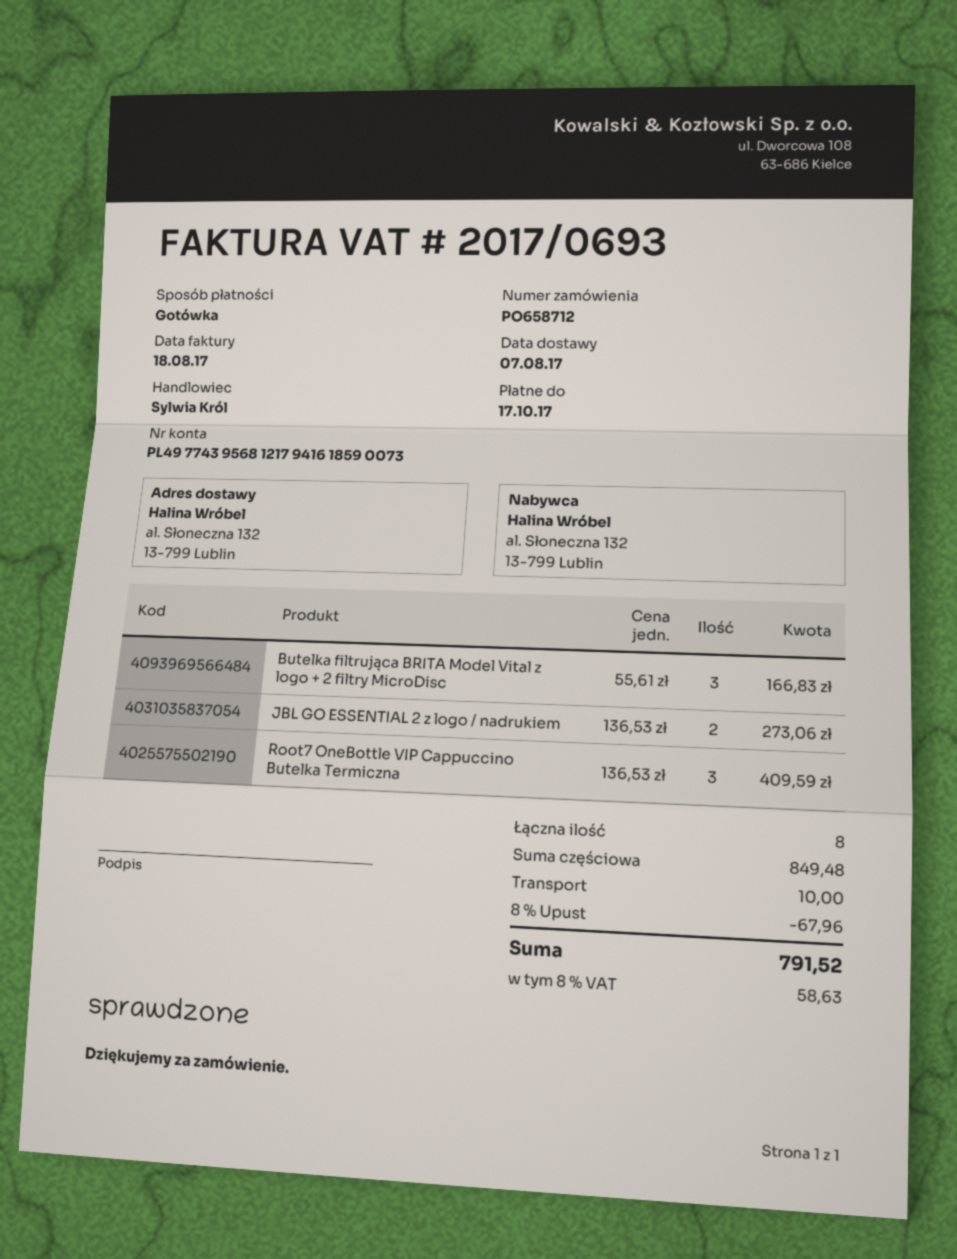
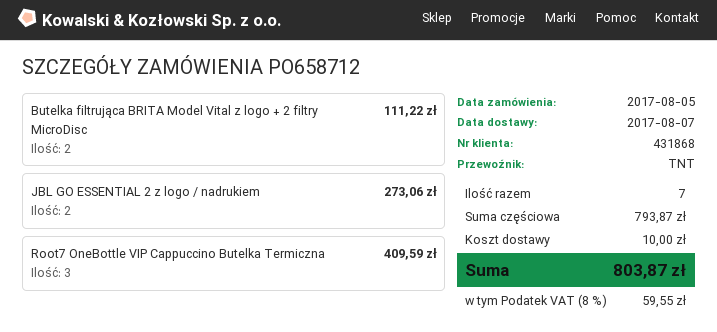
Butelka filtrująca BRITA Model Vital z logo + 2 filtry MicroDisc: 3 for 166.83 -> 2 for 111.22
total quantity: 8 -> 7
subtotal: 849.48 -> 793.87
discount: 8% = 67.96 -> none
tax: 8% = 58.63 -> 8% = 59.55
total: 791.52 -> 803.87

